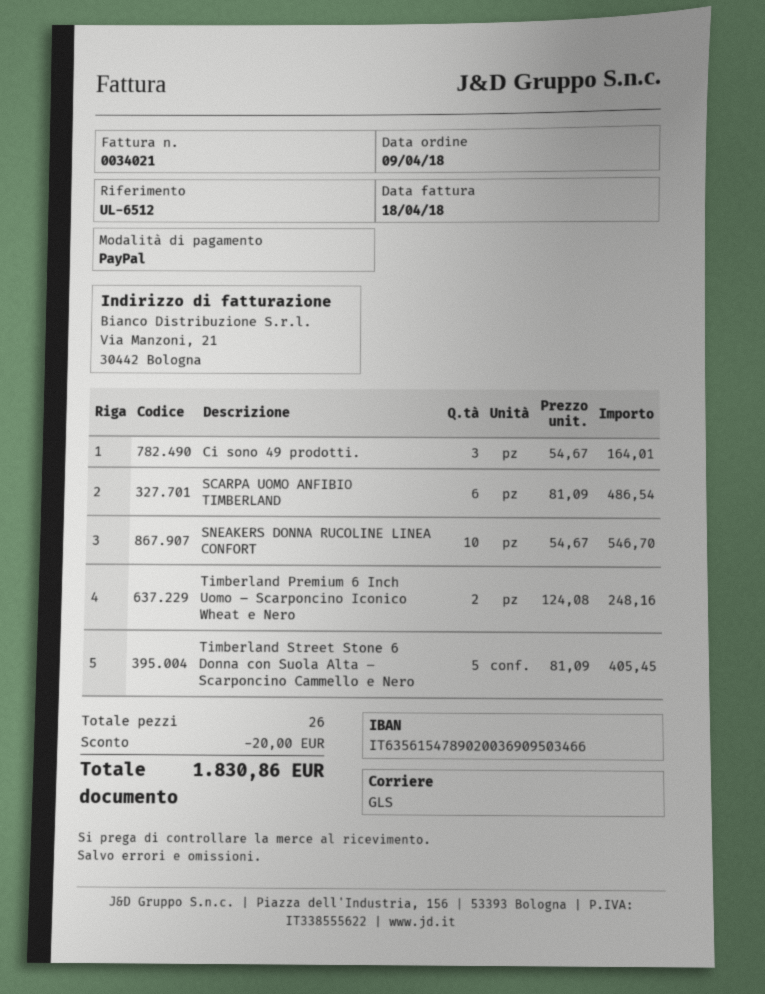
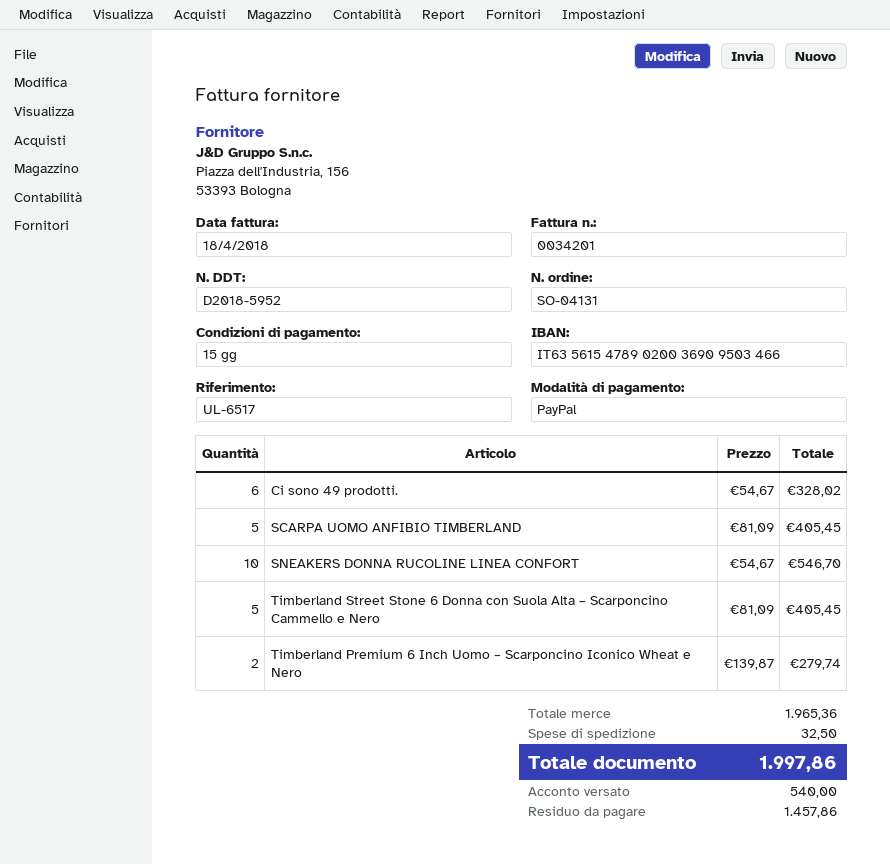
invoice number: 0034021 -> 0034201
reference: UL-6512 -> UL-6517
Ci sono 49 prodotti.: 3 x 54.67 = 164.01 -> 6 x 54.67 = 328.02
SCARPA UOMO ANFIBIO TIMBERLAND: 6 x 81.09 = 486.54 -> 5 x 81.09 = 405.45
Timberland Premium 6 Inch Uomo – Scarponcino Iconico Wheat e Nero: 2 x 124.08 = 248.16 -> 2 x 139.87 = 279.74
discount: 20.00 -> none
shipping: none -> 32.50
total: 1830.86 -> 1997.86

